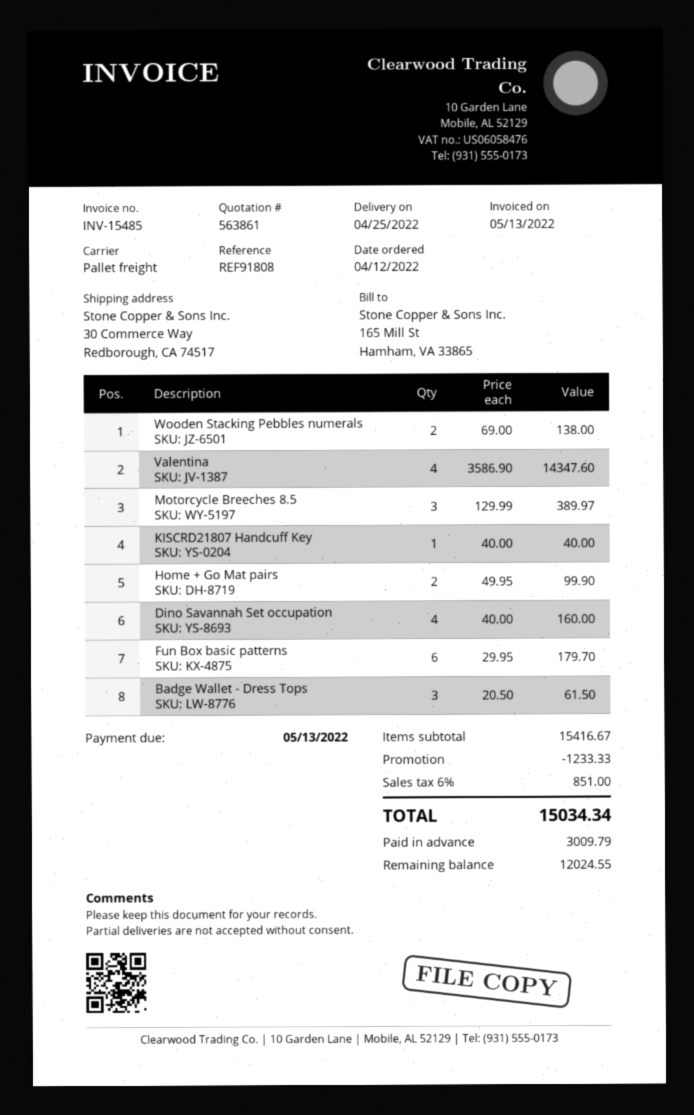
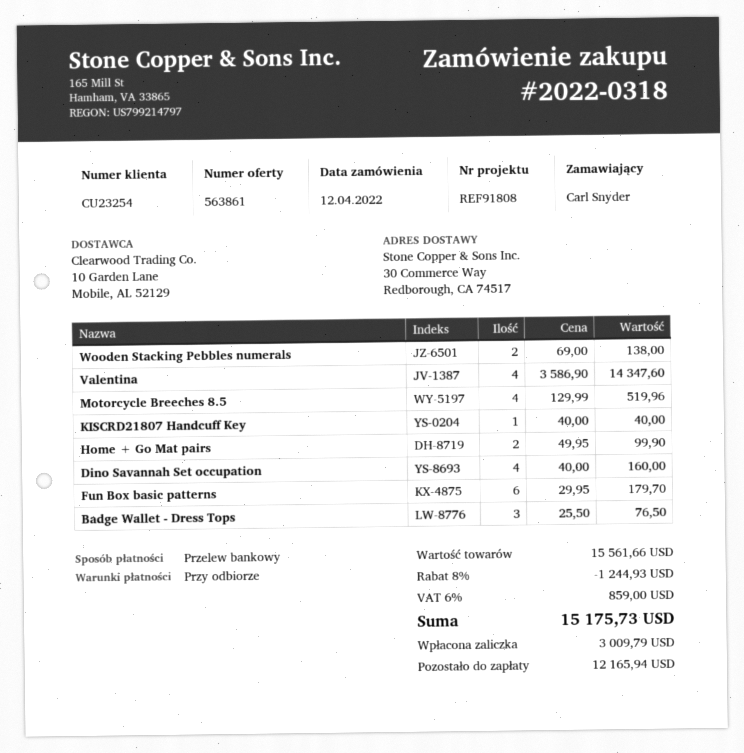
Motorcycle Breeches 8.5: 3 x 129.99 = 389.97 -> 4 x 129.99 = 519.96
Badge Wallet - Dress Tops: 3 x 20.50 = 61.50 -> 3 x 25.50 = 76.50
subtotal: 15416.67 -> 15561.66
discount: 1233.33 -> 1244.93
tax: 6% = 851.00 -> 6% = 859.00
total: 15034.34 -> 15175.73
balance: 12024.55 -> 12165.94

